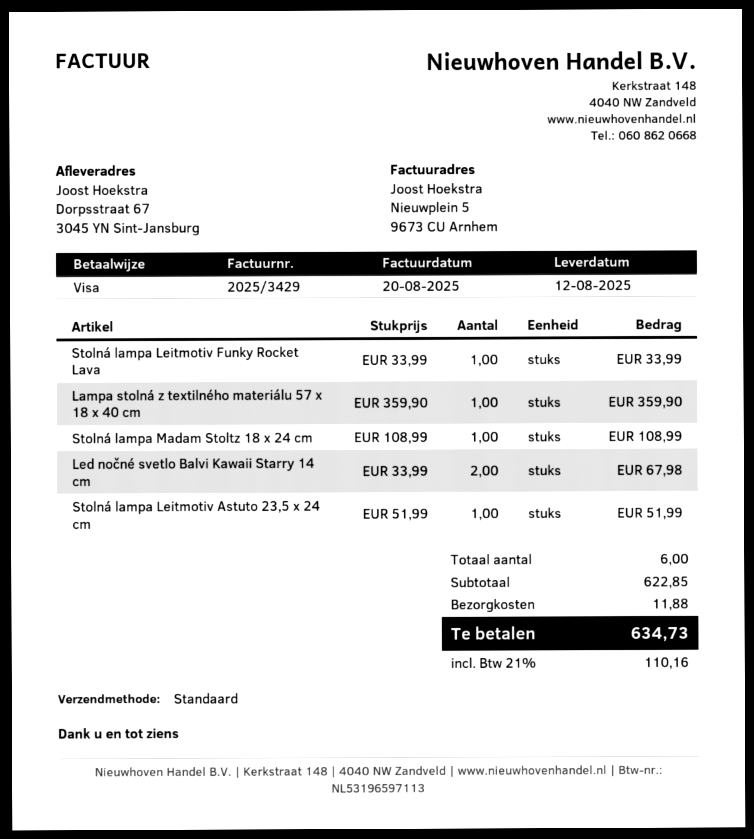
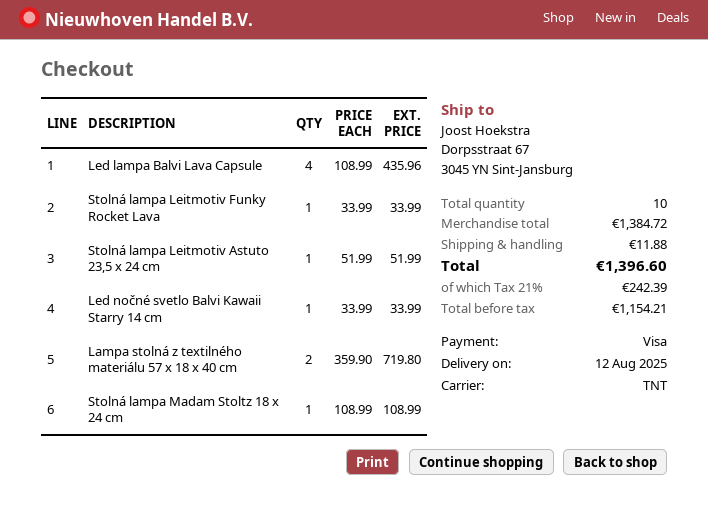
shipping method: standard -> TNT
Lampa stolná z textilného materiálu 57 x 18 x 40 cm: 1 x 359.90 = 359.90 -> 2 x 359.90 = 719.80
Led nočné svetlo Balvi Kawaii Starry 14 cm: 2 x 33.99 = 67.98 -> 1 x 33.99 = 33.99
Led lampa Balvi Lava Capsule: none -> 4 x 108.99 = 435.96
total quantity: 6 -> 10
subtotal: 622.85 -> 1384.72
tax: 21% = 110.16 -> 21% = 242.39
total: 634.73 -> 1396.60

